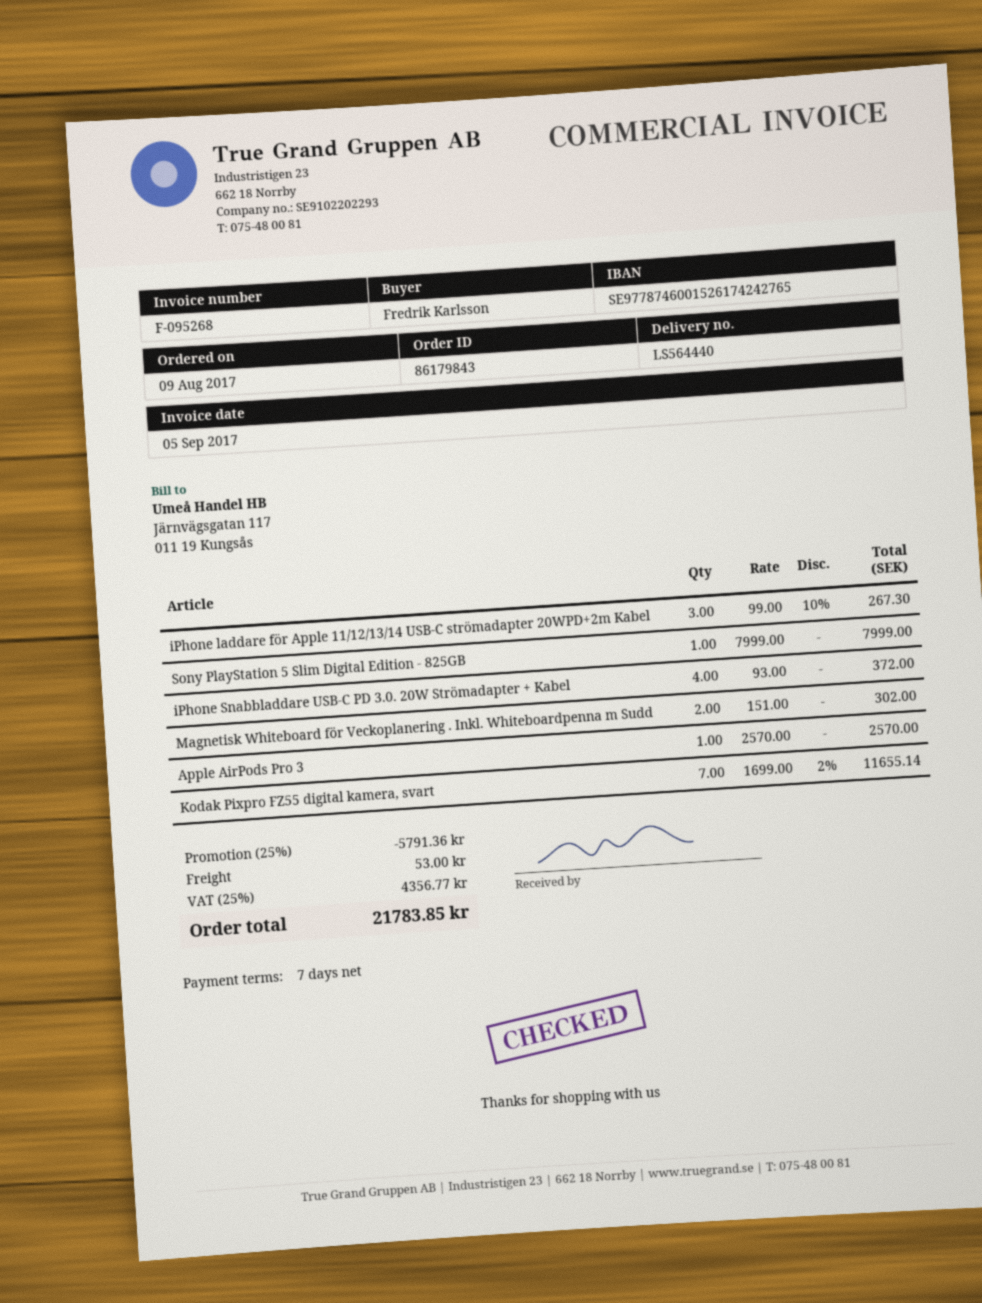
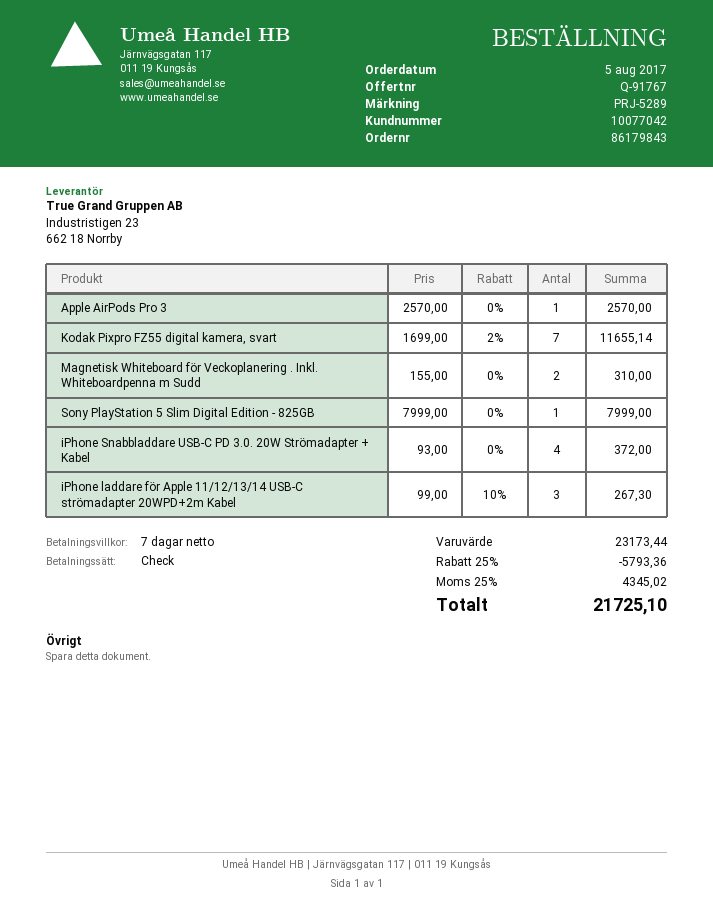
order date: 2017-08-09 -> 2017-08-05
Magnetisk Whiteboard för Veckoplanering . Inkl. Whiteboardpenna m Sudd: 2 x 151.00 = 302.00 -> 2 x 155.00 = 310.00
discount: 25% = 5791.36 -> 25% = 5793.36
shipping: 53.00 -> none
tax: 25% = 4356.77 -> 25% = 4345.02
total: 21783.85 -> 21725.10

